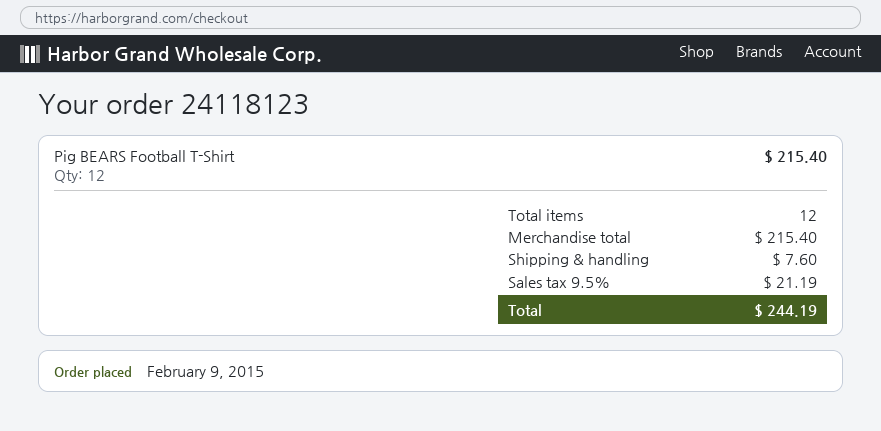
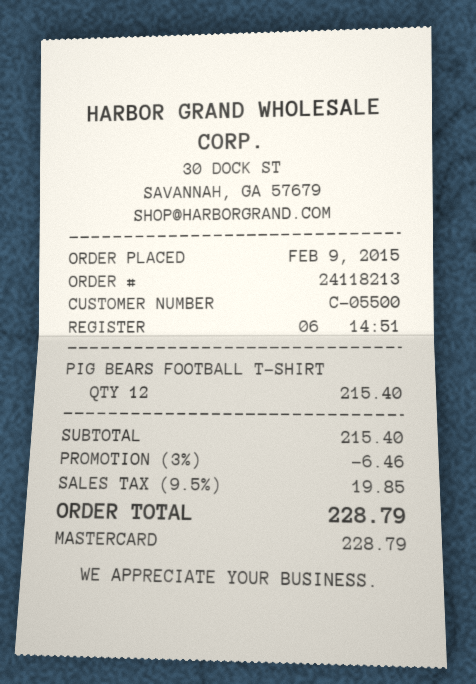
order number: 24118123 -> 24118213
discount: none -> 3% = 6.46
shipping: 7.60 -> none
tax: 9.5% = 21.19 -> 9.5% = 19.85
total: 244.19 -> 228.79

